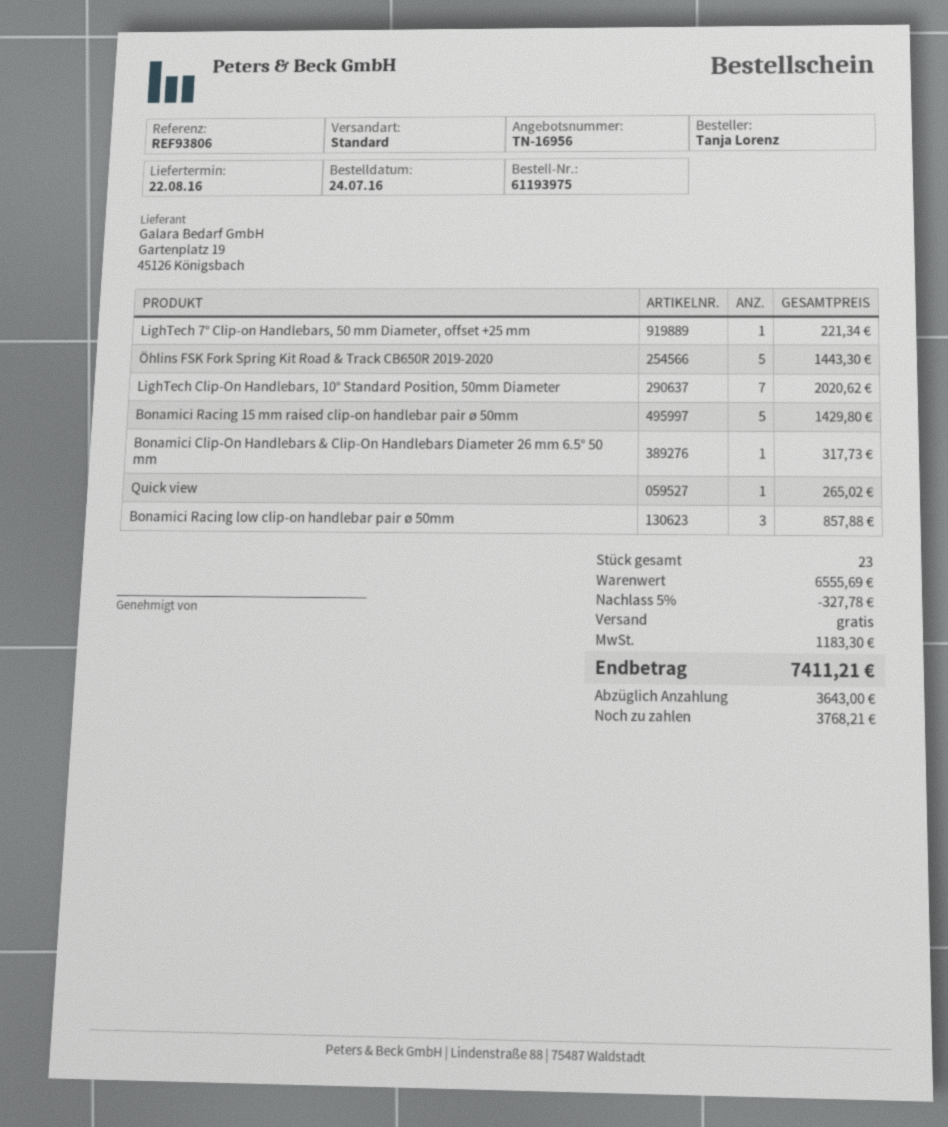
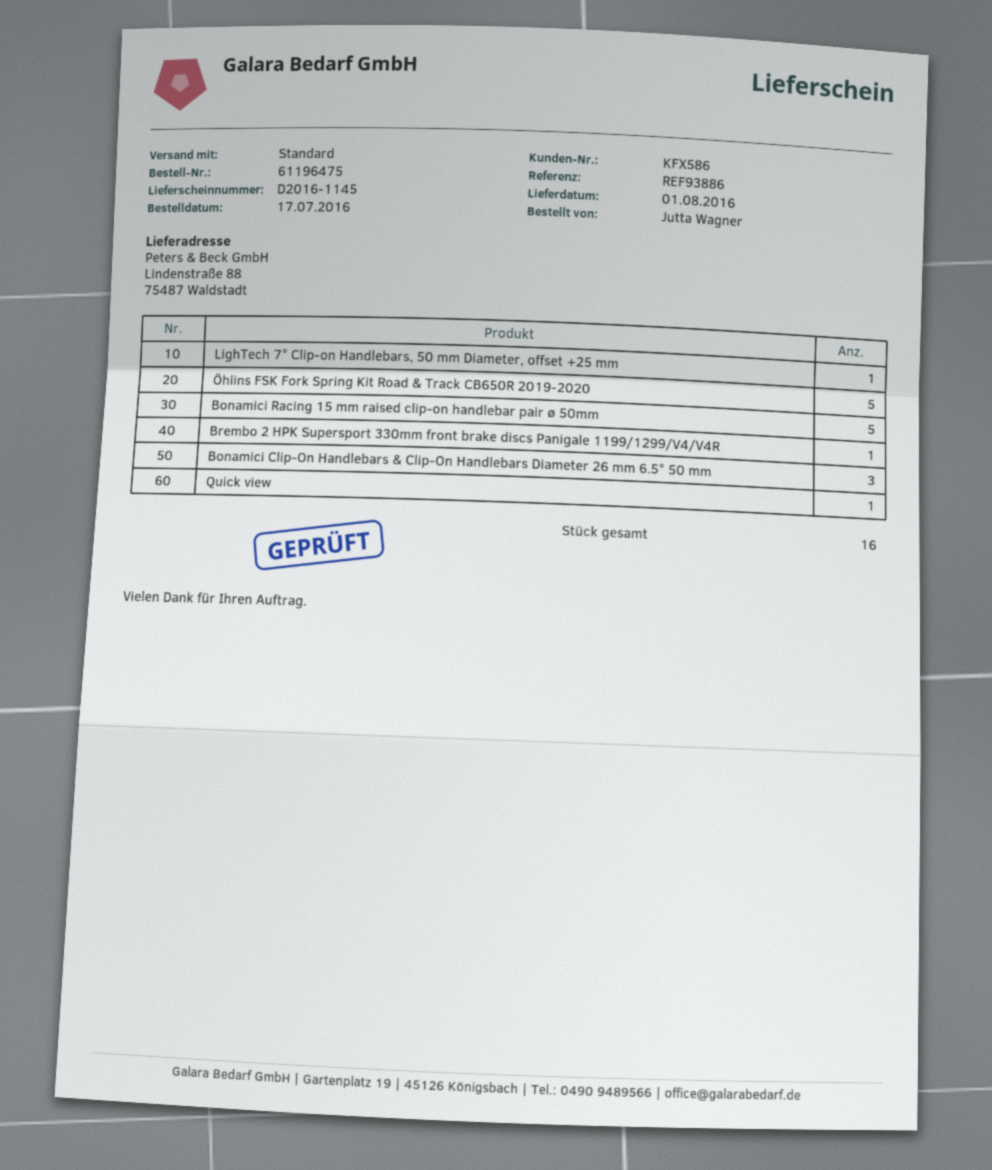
order number: 61193975 -> 61196475
order date: 2016-07-24 -> 2016-07-17
delivery date: 2016-08-22 -> 2016-08-01
reference: REF93806 -> REF93886
ordered by: Tanja Lorenz -> Jutta Wagner
LighTech Clip-On Handlebars, 10° Standard Position, 50mm Diameter: 7 -> none
Bonamici Clip-On Handlebars & Clip-On Handlebars Diameter 26 mm 6.5° 50 mm: 1 -> 3
Bonamici Racing low clip-on handlebar pair ø 50mm: 3 -> none
Brembo 2 HPK Supersport 330mm front brake discs Panigale 1199/1299/V4/V4R: none -> 1
total quantity: 23 -> 16

